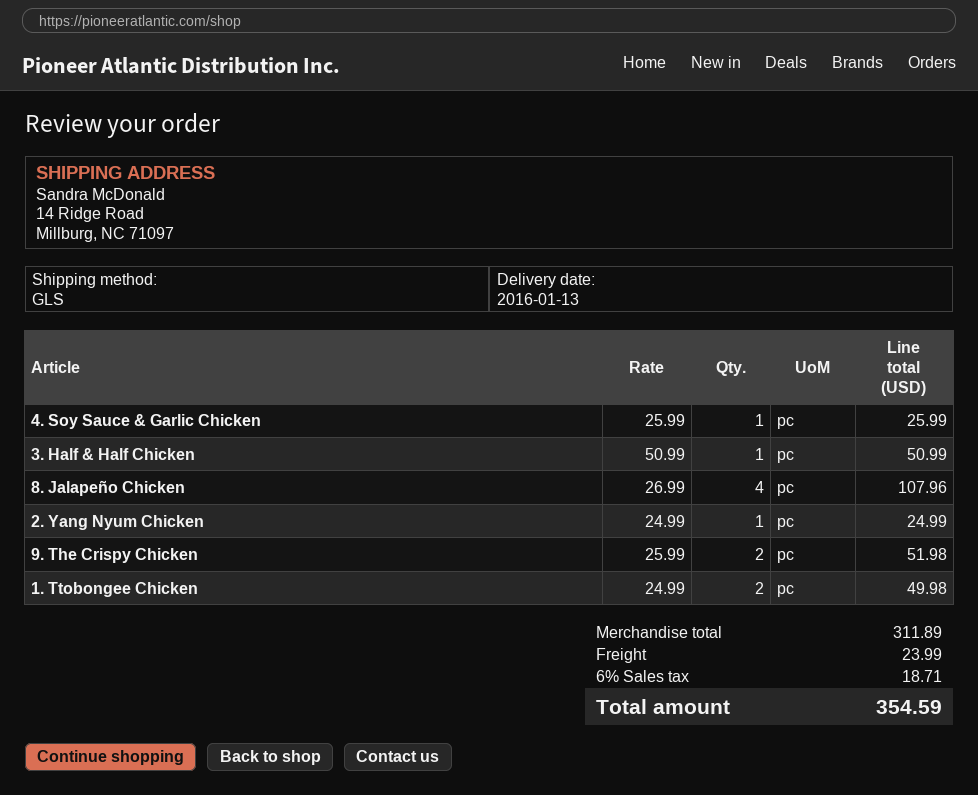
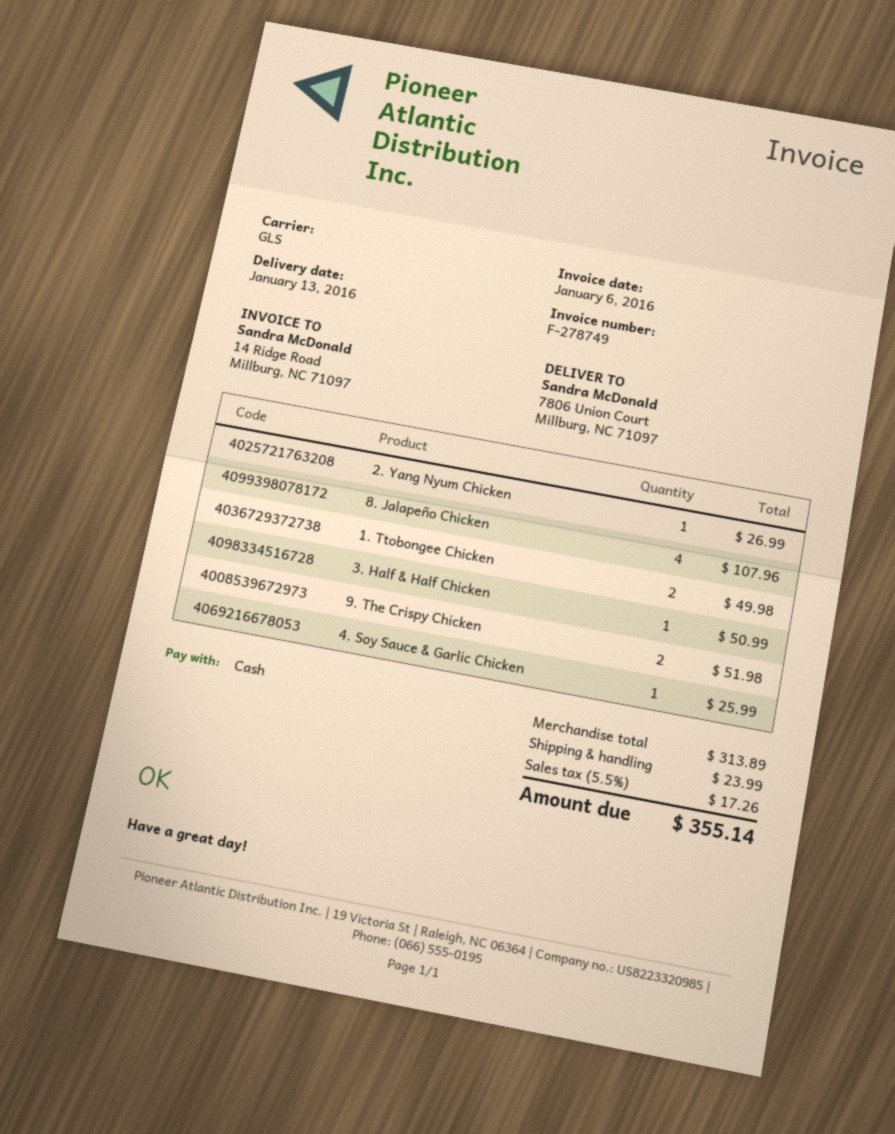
ship to: 14 Ridge Road, Millburg, NC 71097 -> 7806 Union Court, Millburg, NC 71097
2. Yang Nyum Chicken: 1 for 24.99 -> 1 for 26.99
subtotal: 311.89 -> 313.89
tax: 6% = 18.71 -> 5.5% = 17.26
total: 354.59 -> 355.14

